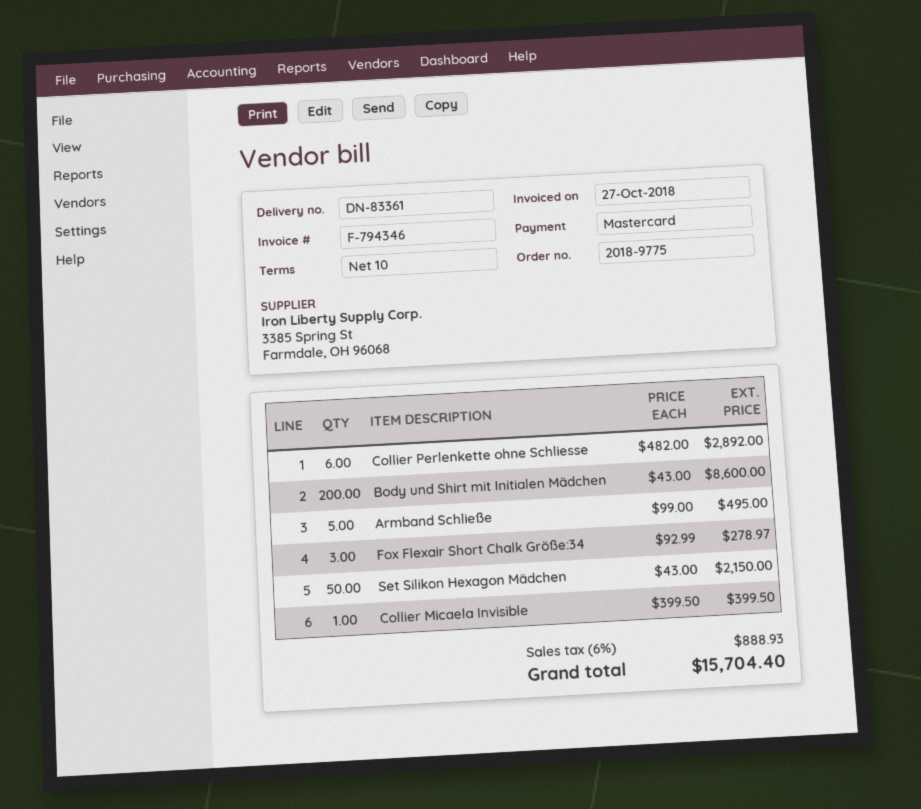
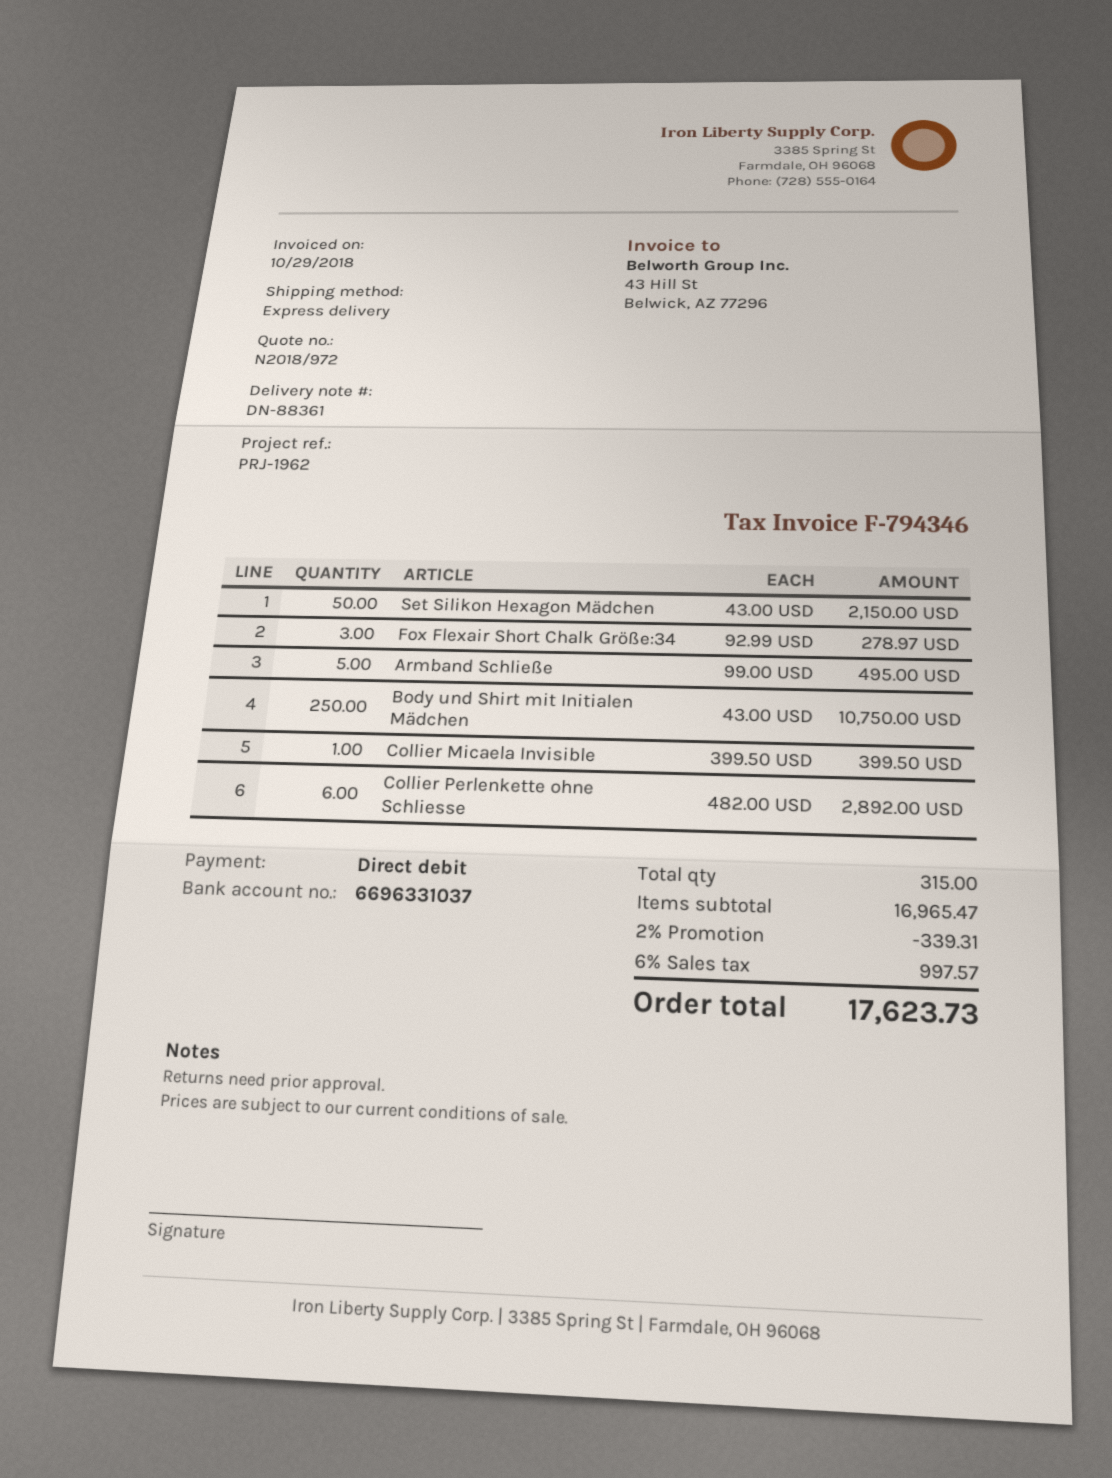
delivery note number: DN-83361 -> DN-88361
invoice date: 2018-10-27 -> 2018-10-29
payment method: Mastercard -> direct debit
Body und Shirt mit Initialen Mädchen: 200 x 43.00 = 8600.00 -> 250 x 43.00 = 10750.00
discount: none -> 2% = 339.31
tax: 6% = 888.93 -> 6% = 997.57
total: 15704.40 -> 17623.73

